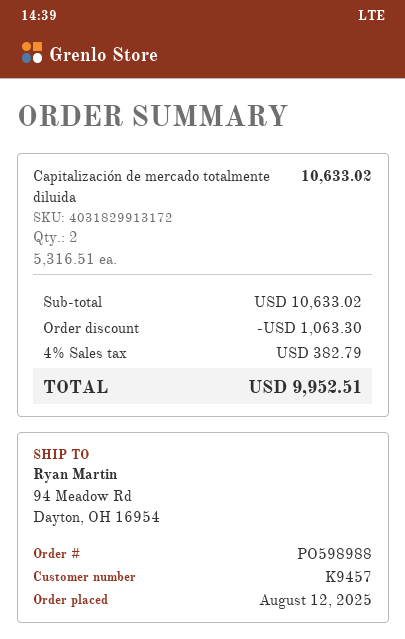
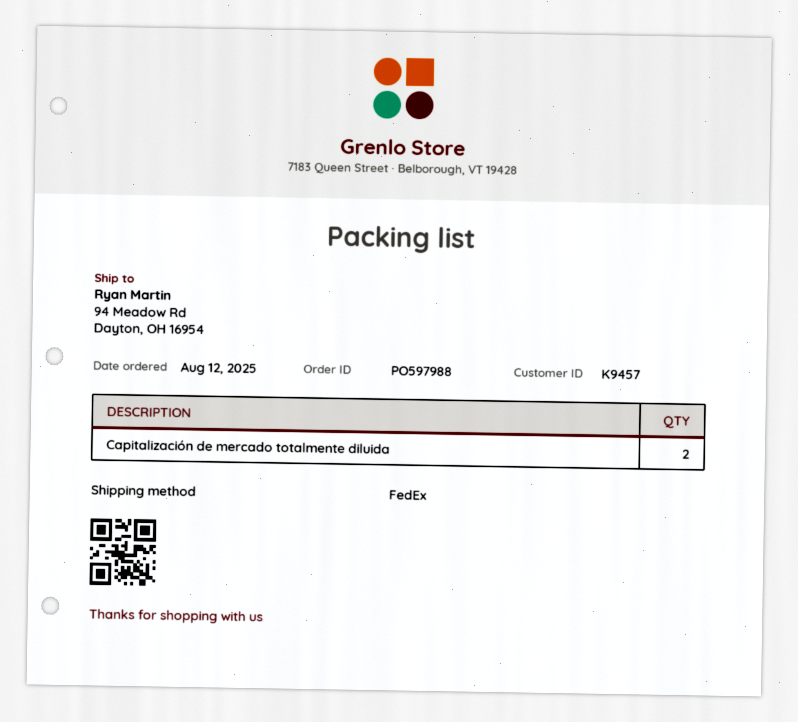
order number: PO598988 -> PO597988

